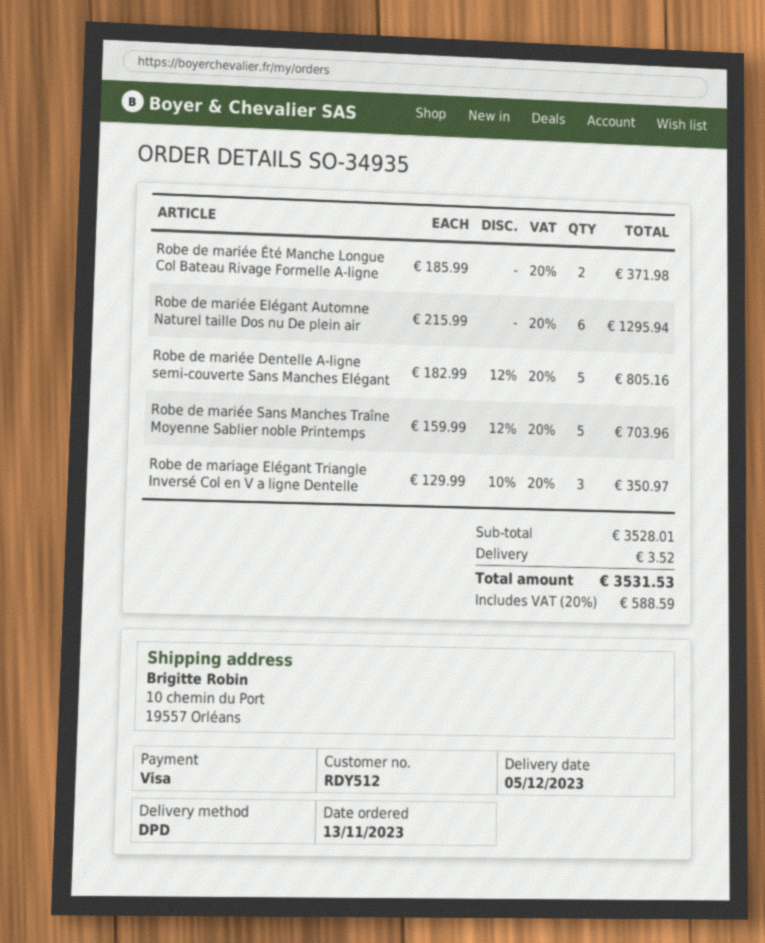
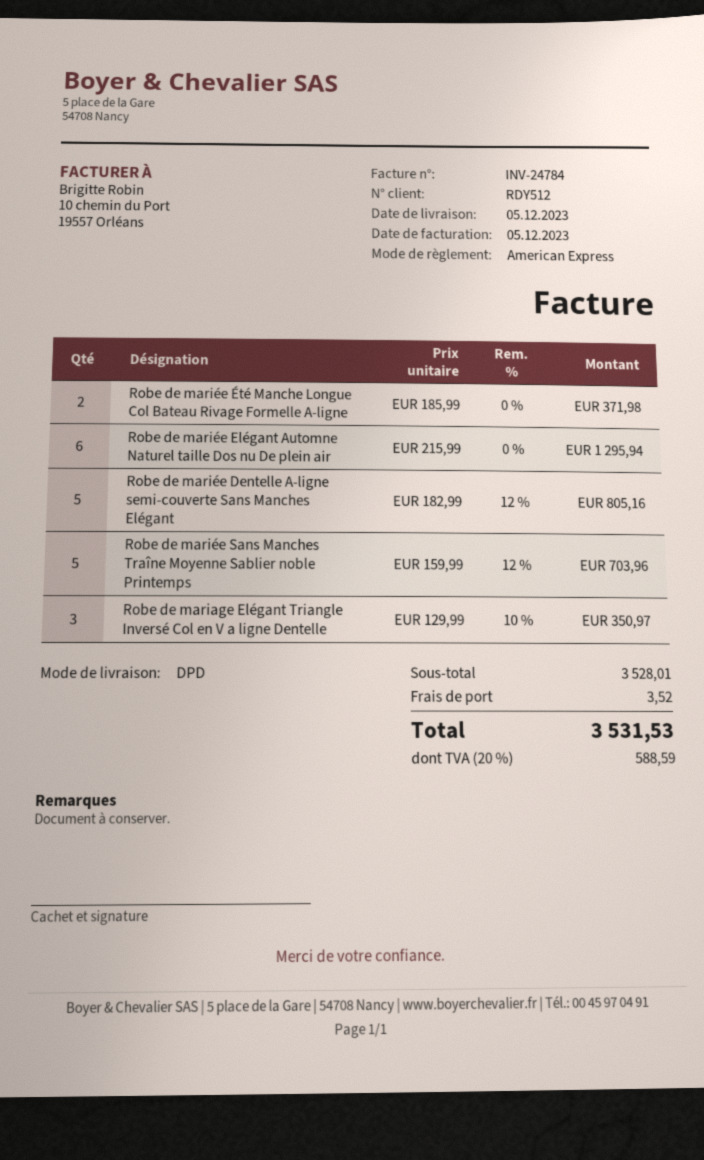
payment method: Visa -> American Express

